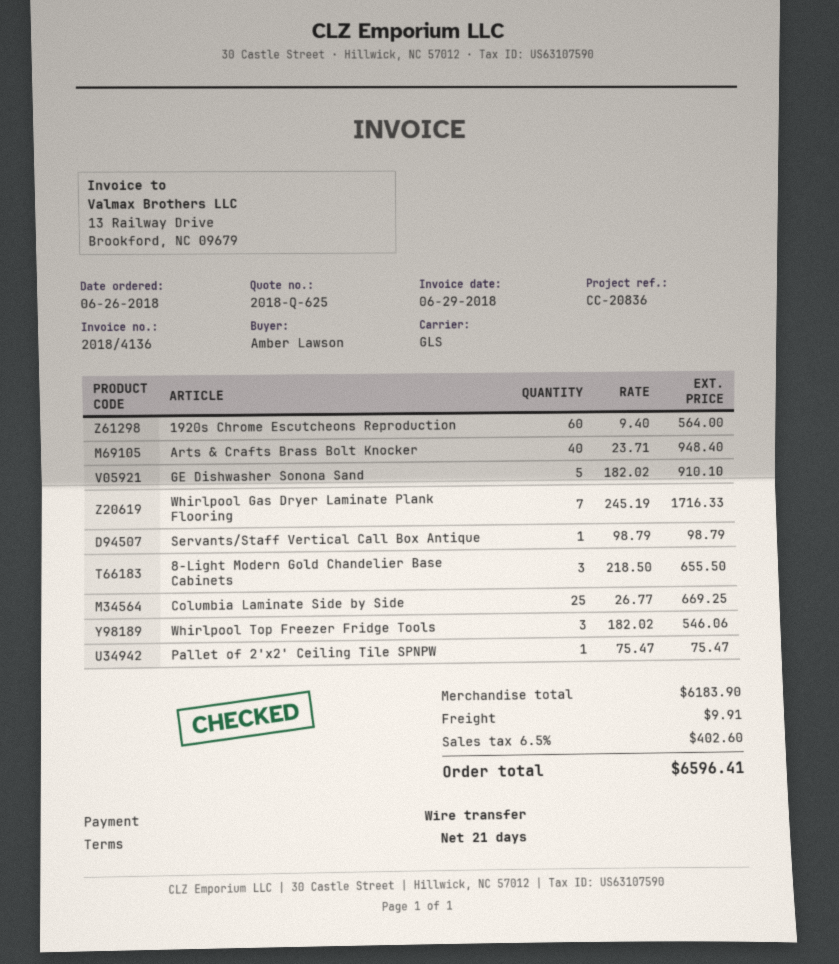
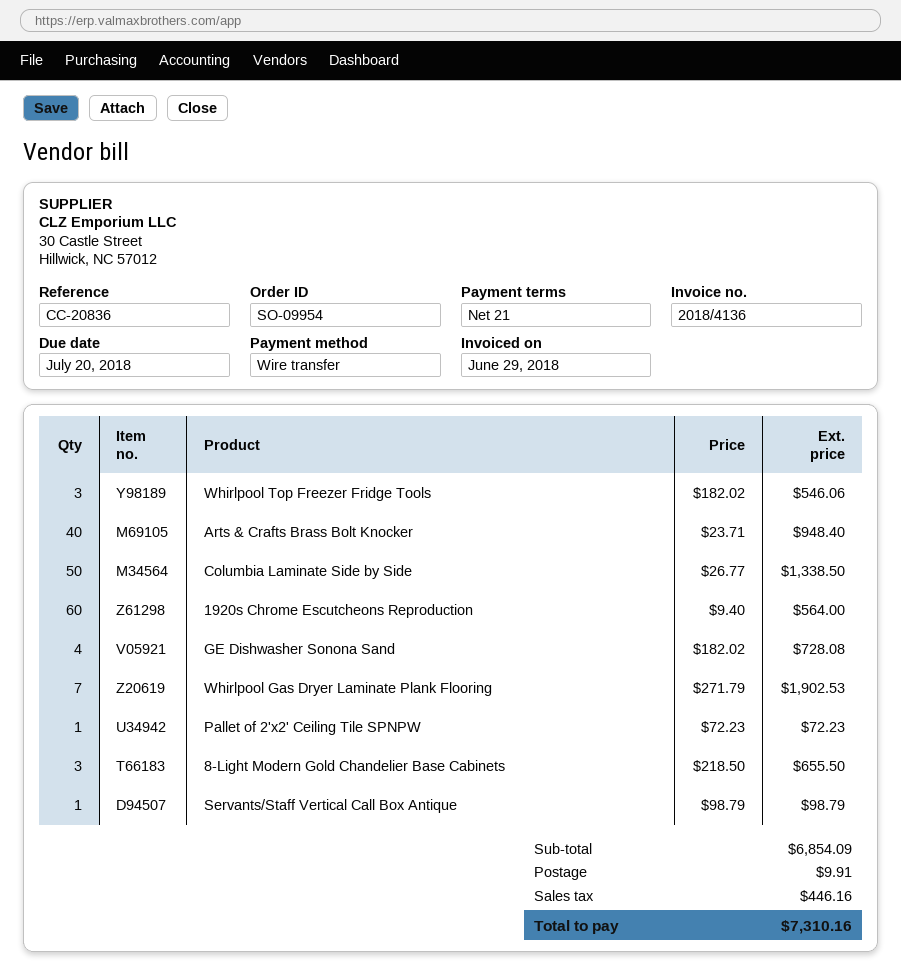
GE Dishwasher Sonona Sand: 5 x 182.02 = 910.10 -> 4 x 182.02 = 728.08
Whirlpool Gas Dryer Laminate Plank Flooring: 7 x 245.19 = 1716.33 -> 7 x 271.79 = 1902.53
Columbia Laminate Side by Side: 25 x 26.77 = 669.25 -> 50 x 26.77 = 1338.50
Pallet of 2'x2' Ceiling Tile SPNPW: 1 x 75.47 = 75.47 -> 1 x 72.23 = 72.23
subtotal: 6183.90 -> 6854.09
tax: 402.60 -> 446.16
total: 6596.41 -> 7310.16

